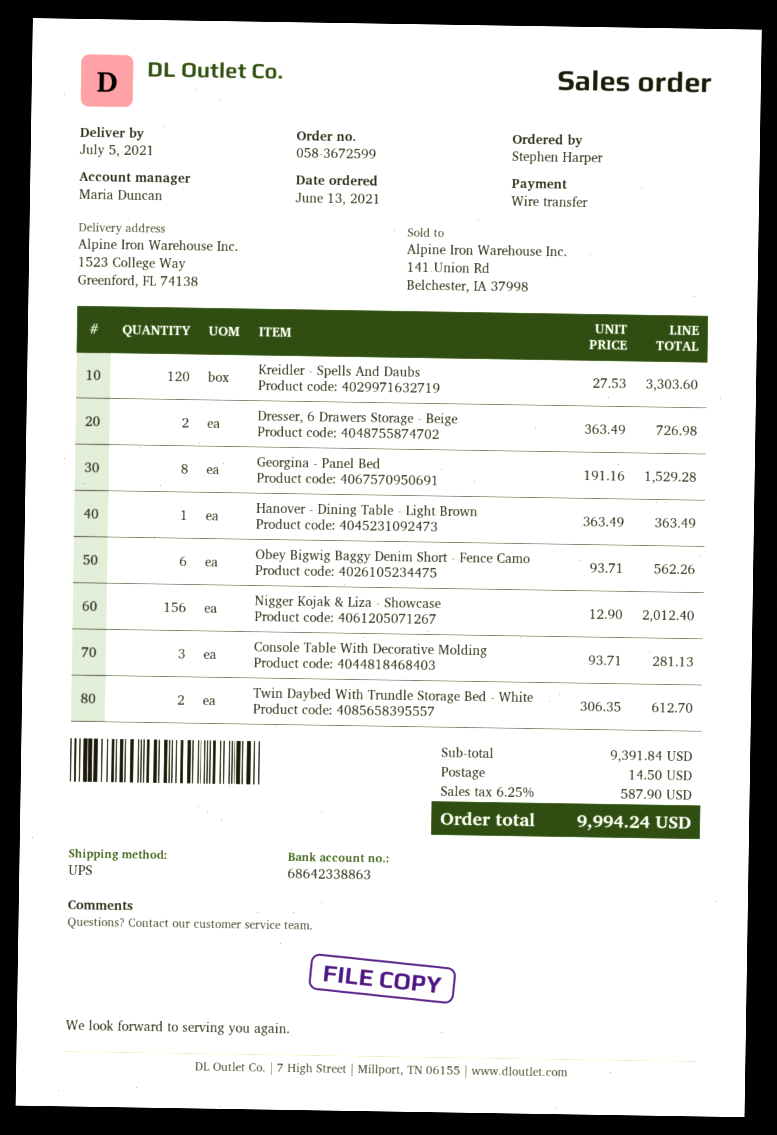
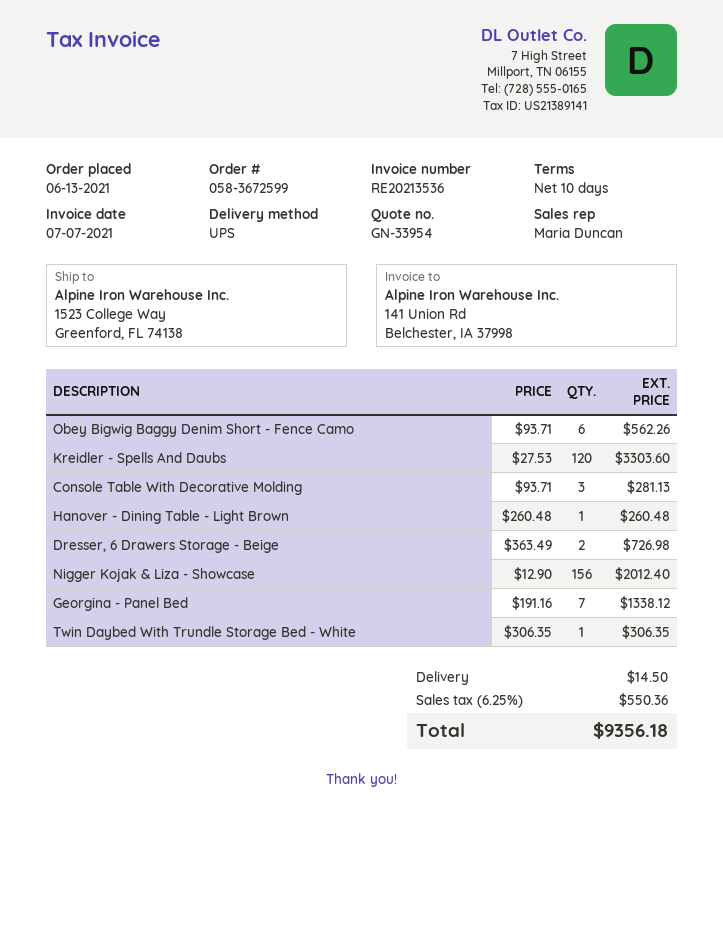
Georgina - Panel Bed: 8 x 191.16 = 1529.28 -> 7 x 191.16 = 1338.12
Hanover - Dining Table - Light Brown: 1 x 363.49 = 363.49 -> 1 x 260.48 = 260.48
Twin Daybed With Trundle Storage Bed - White: 2 x 306.35 = 612.70 -> 1 x 306.35 = 306.35
tax: 6.25% = 587.90 -> 6.25% = 550.36
total: 9994.24 -> 9356.18

